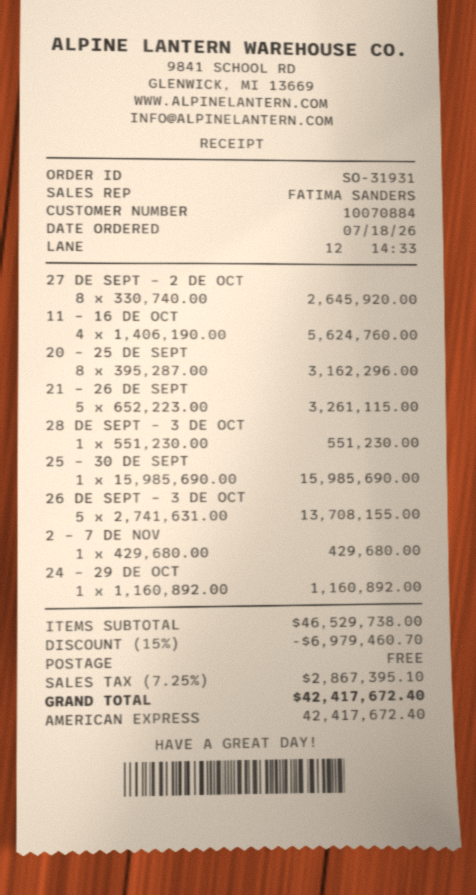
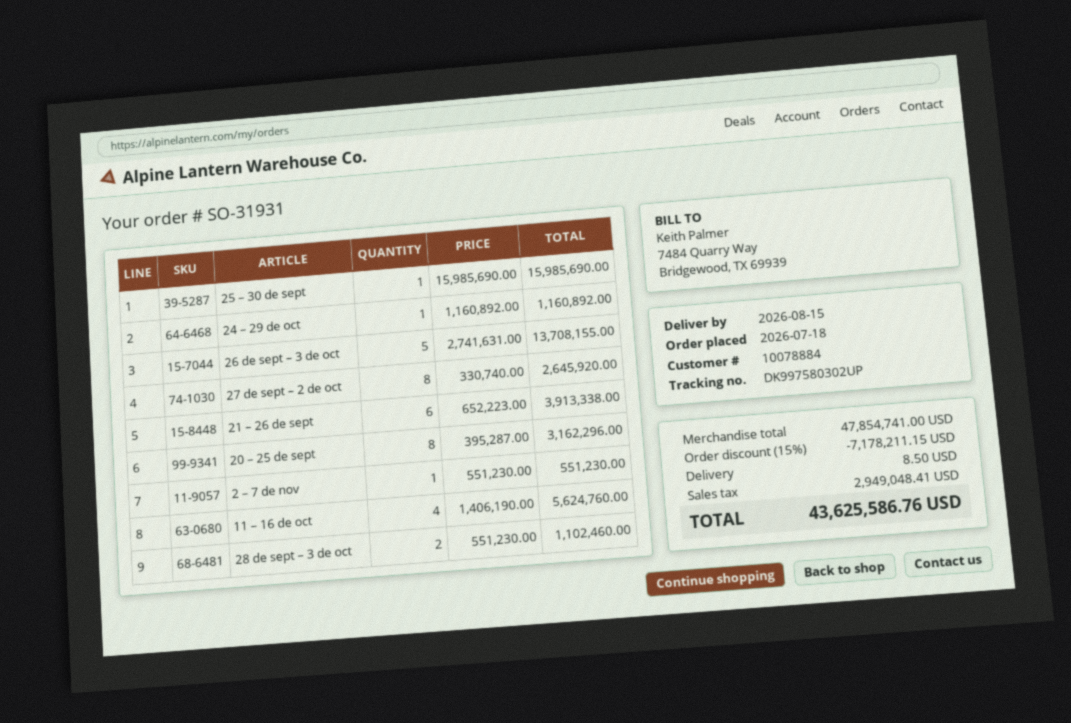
customer number: 10070884 -> 10078884
21 – 26 DE SEPT: 5 x 652223.00 = 3261115.00 -> 6 x 652223.00 = 3913338.00
28 DE SEPT – 3 DE OCT: 1 x 551230.00 = 551230.00 -> 2 x 551230.00 = 1102460.00
2 – 7 DE NOV: 1 x 429680.00 = 429680.00 -> 1 x 551230.00 = 551230.00
subtotal: 46529738.00 -> 47854741.00
discount: 15% = 6979460.70 -> 15% = 7178211.15
shipping: 0.00 -> 8.50
tax: 2867395.10 -> 2949048.41
total: 42417672.40 -> 43625586.76

